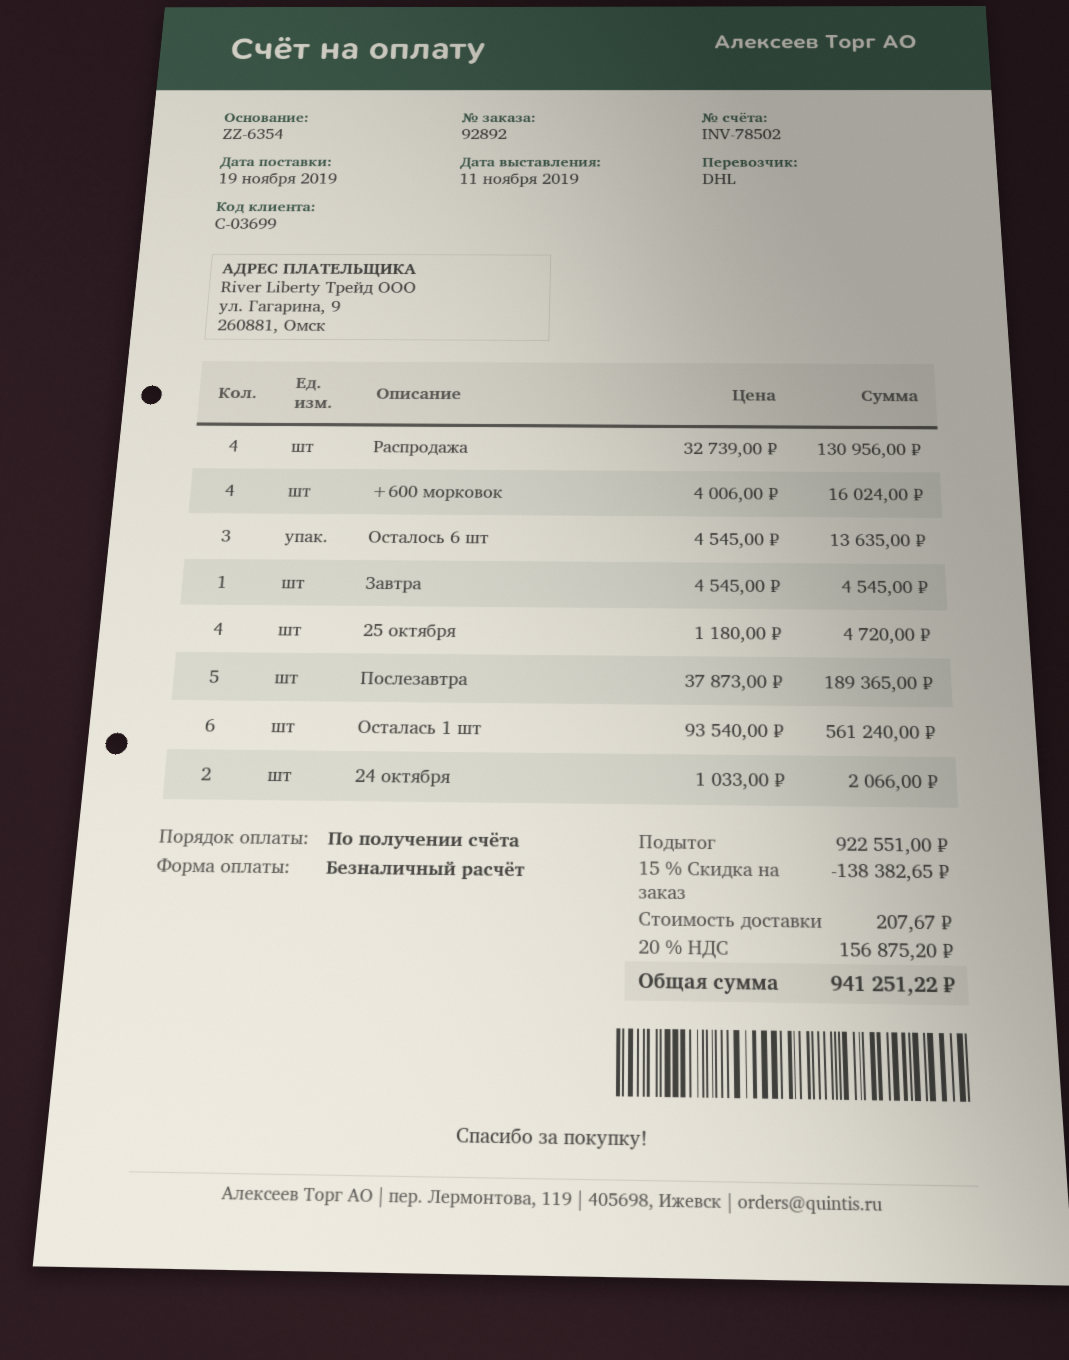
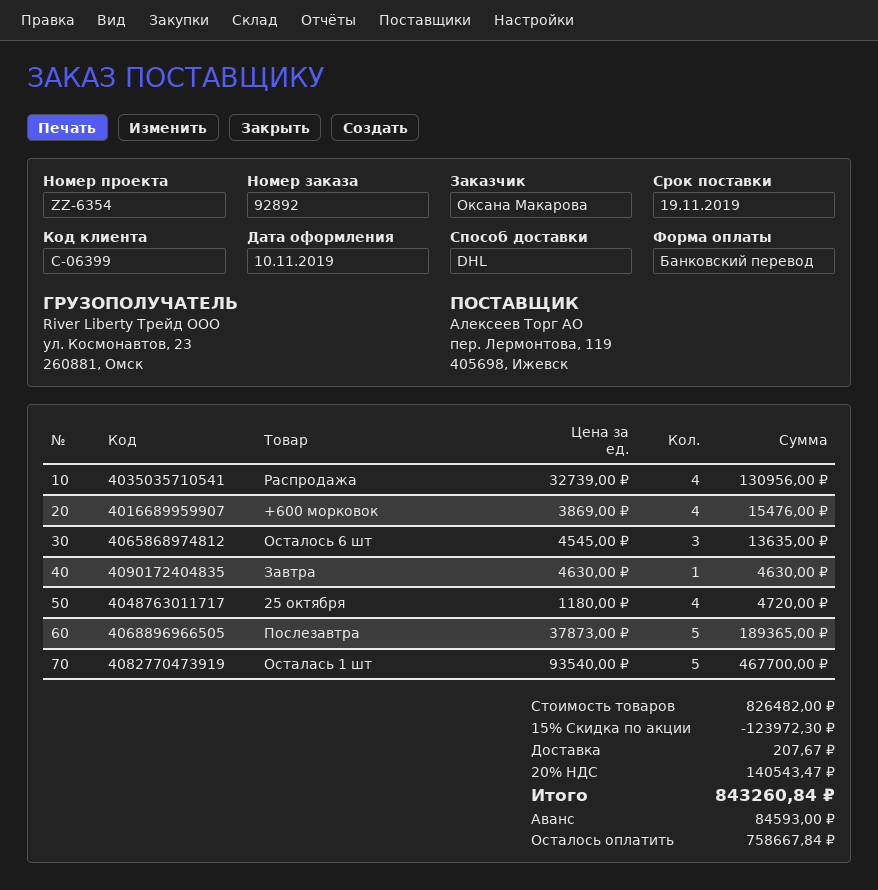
customer number: C-03699 -> C-06399
+600 морковок: 4 x 4006.00 = 16024.00 -> 4 x 3869.00 = 15476.00
Завтра: 1 x 4545.00 = 4545.00 -> 1 x 4630.00 = 4630.00
Осталась 1 шт: 6 x 93540.00 = 561240.00 -> 5 x 93540.00 = 467700.00
24 октября: 2 x 1033.00 = 2066.00 -> none
subtotal: 922551.00 -> 826482.00
discount: 15% = 138382.65 -> 15% = 123972.30
tax: 20% = 156875.20 -> 20% = 140543.47
total: 941251.22 -> 843260.84

